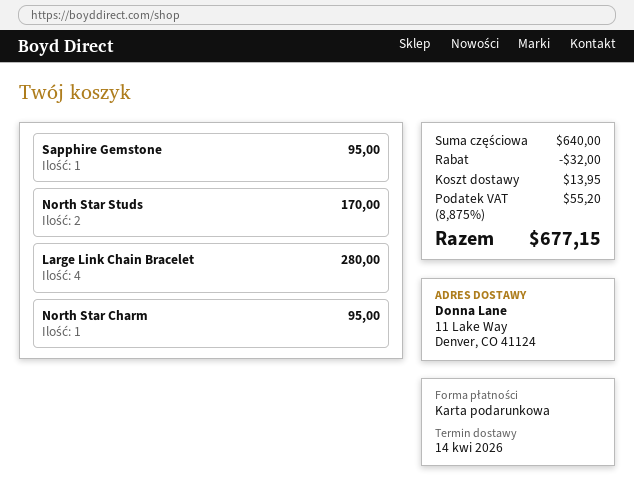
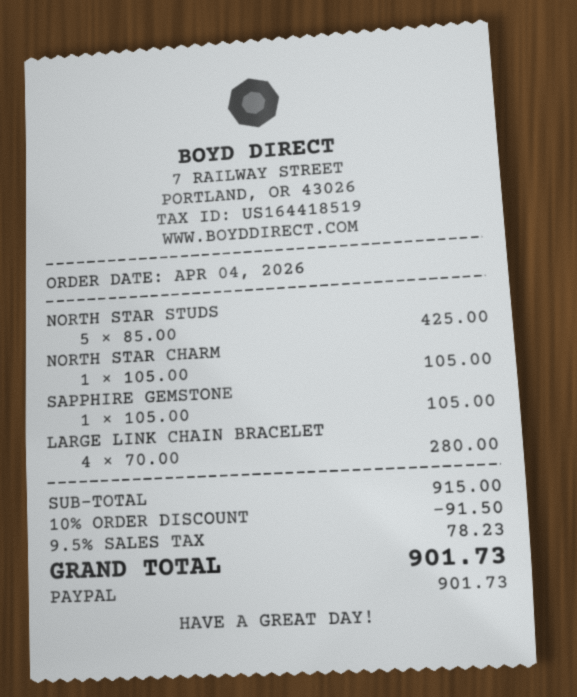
payment method: gift card -> PayPal
Sapphire Gemstone: 1 for 95.00 -> 1 for 105.00
North Star Studs: 2 for 170.00 -> 5 for 425.00
North Star Charm: 1 for 95.00 -> 1 for 105.00
subtotal: 640.00 -> 915.00
discount: 32.00 -> 91.50
shipping: 13.95 -> none
tax: 8.875% = 55.20 -> 9.5% = 78.23
total: 677.15 -> 901.73

